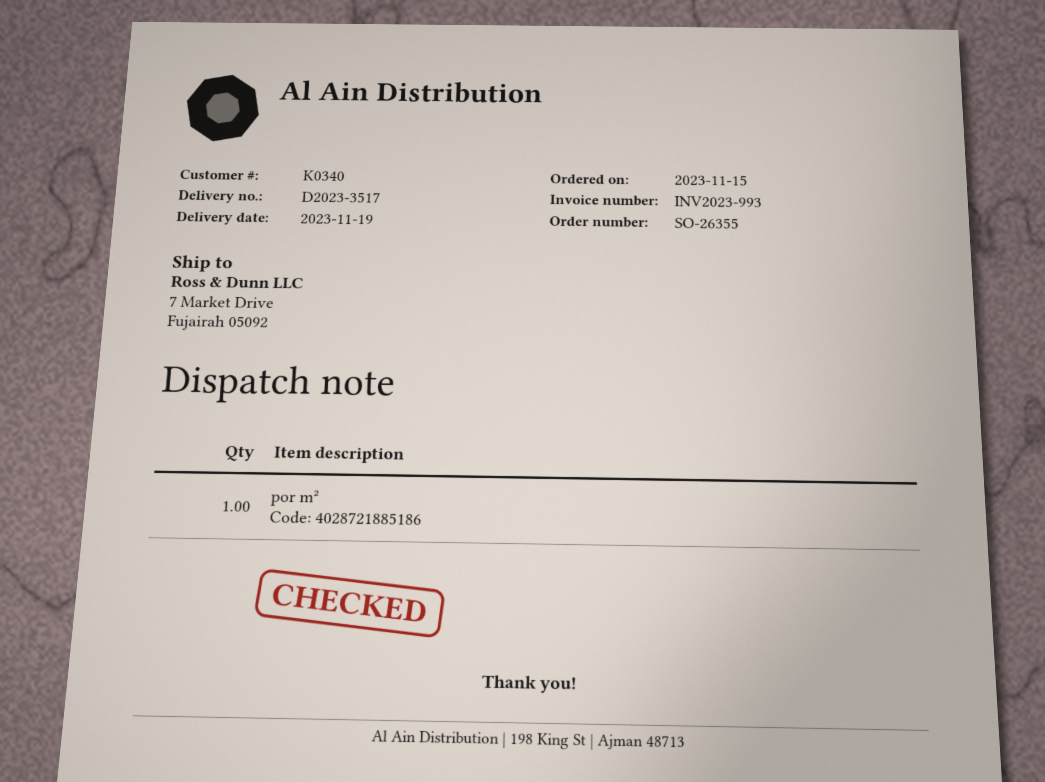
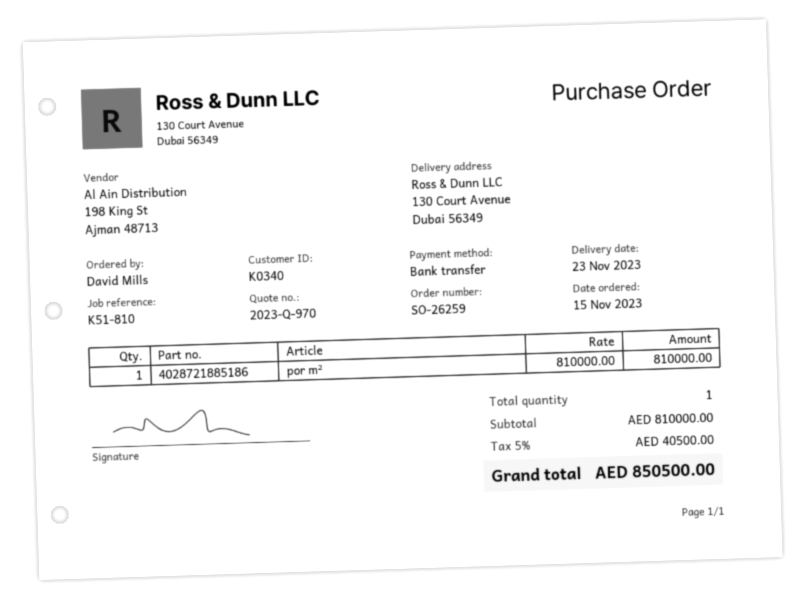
order number: SO-26355 -> SO-26259
delivery date: 2023-11-19 -> 2023-11-23
ship to: 7 Market Drive, Fujairah 05092 -> 130 Court Avenue, Dubai 56349

